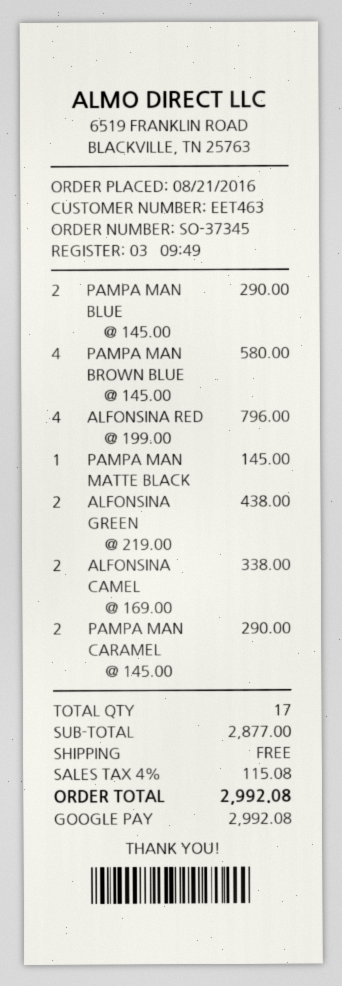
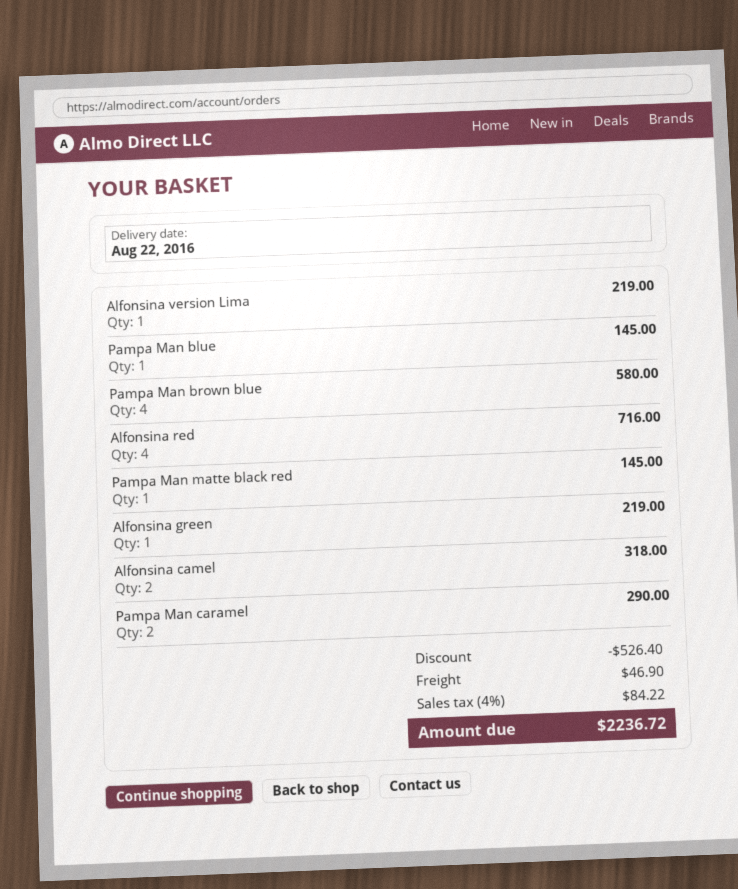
PAMPA MAN BLUE: 2 for 290.00 -> 1 for 145.00
ALFONSINA RED: 4 for 796.00 -> 4 for 716.00
ALFONSINA GREEN: 2 for 438.00 -> 1 for 219.00
ALFONSINA CAMEL: 2 for 338.00 -> 2 for 318.00
Alfonsina version Lima: none -> 1 for 219.00
discount: none -> 526.40
shipping: 0.00 -> 46.90
tax: 4% = 115.08 -> 4% = 84.22
total: 2992.08 -> 2236.72

